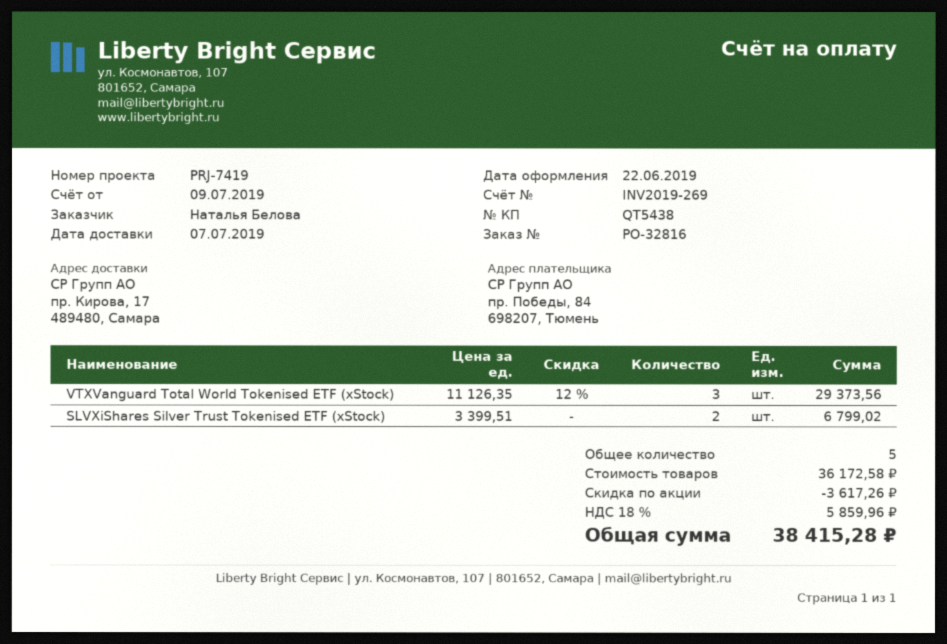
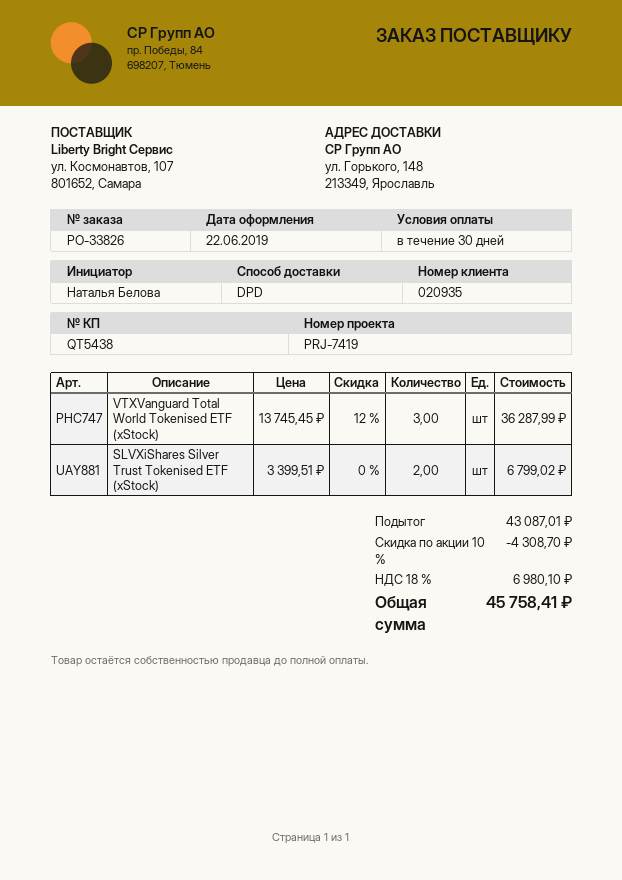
order number: PO-32816 -> PO-33826
ship to: пр. Кирова, 17, 489480, Самара -> ул. Горького, 148, 213349, Ярославль
VTXVanguard Total World Tokenised ETF (xStock): 3 x 11126.35 - 12% = 29373.56 -> 3 x 13745.45 - 12% = 36287.99
subtotal: 36172.58 -> 43087.01
discount: 3617.26 -> 4308.70
tax: 18% = 5859.96 -> 18% = 6980.10
total: 38415.28 -> 45758.41

